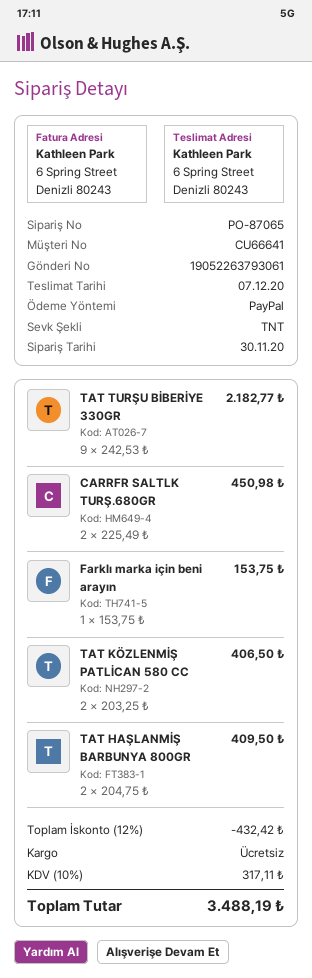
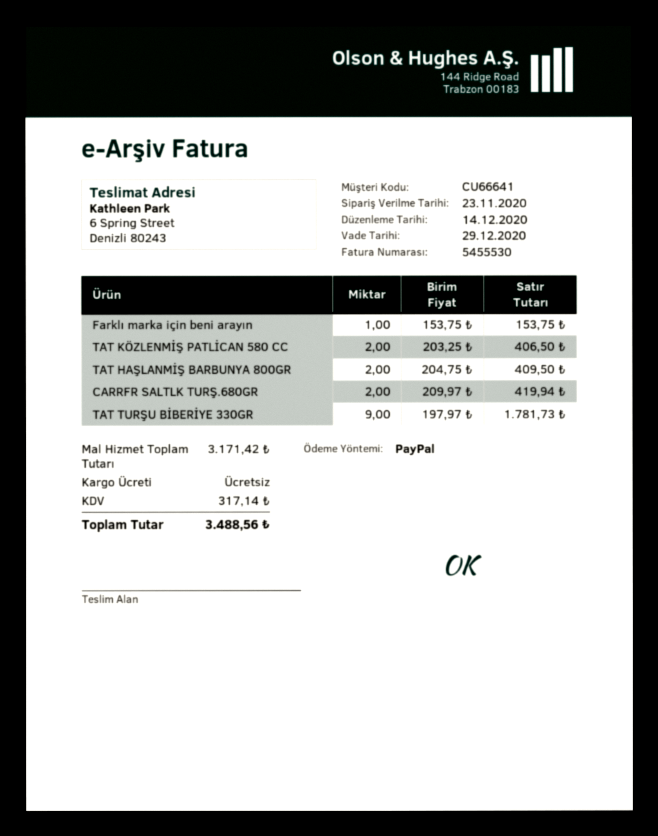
order date: 2020-11-30 -> 2020-11-23
TAT TURŞU BİBERİYE 330GR: 9 x 242.53 = 2182.77 -> 9 x 197.97 = 1781.73
CARRFR SALTLK TURŞ.680GR: 2 x 225.49 = 450.98 -> 2 x 209.97 = 419.94
discount: 12% = 432.42 -> none
tax: 317.11 -> 317.14
total: 3488.19 -> 3488.56

